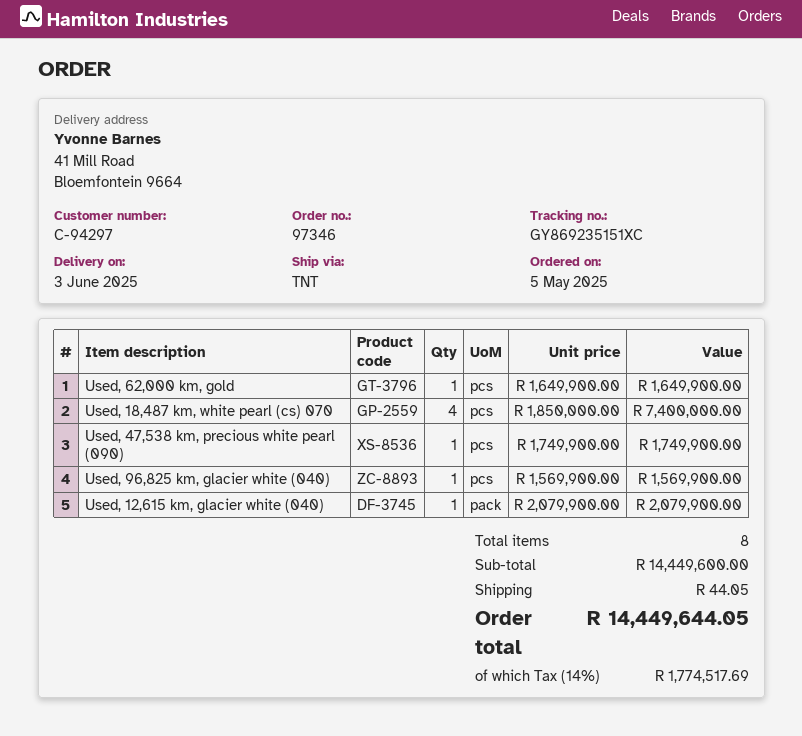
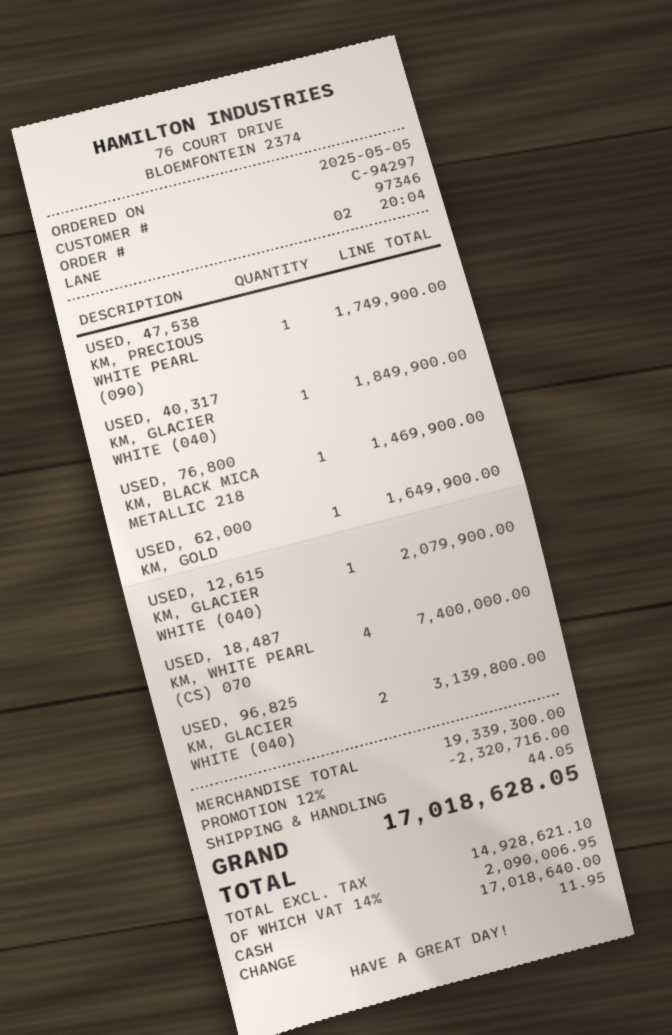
Used, 96,825 km, glacier white (040): 1 for 1569900.00 -> 2 for 3139800.00
USED, 40,317 KM, GLACIER WHITE (040): none -> 1 for 1849900.00
USED, 76,800 KM, BLACK MICA METALLIC 218: none -> 1 for 1469900.00
subtotal: 14449600.00 -> 19339300.00
discount: none -> 12% = 2320716.00
tax: 14% = 1774517.69 -> 14% = 2090006.95
total: 14449644.05 -> 17018628.05

